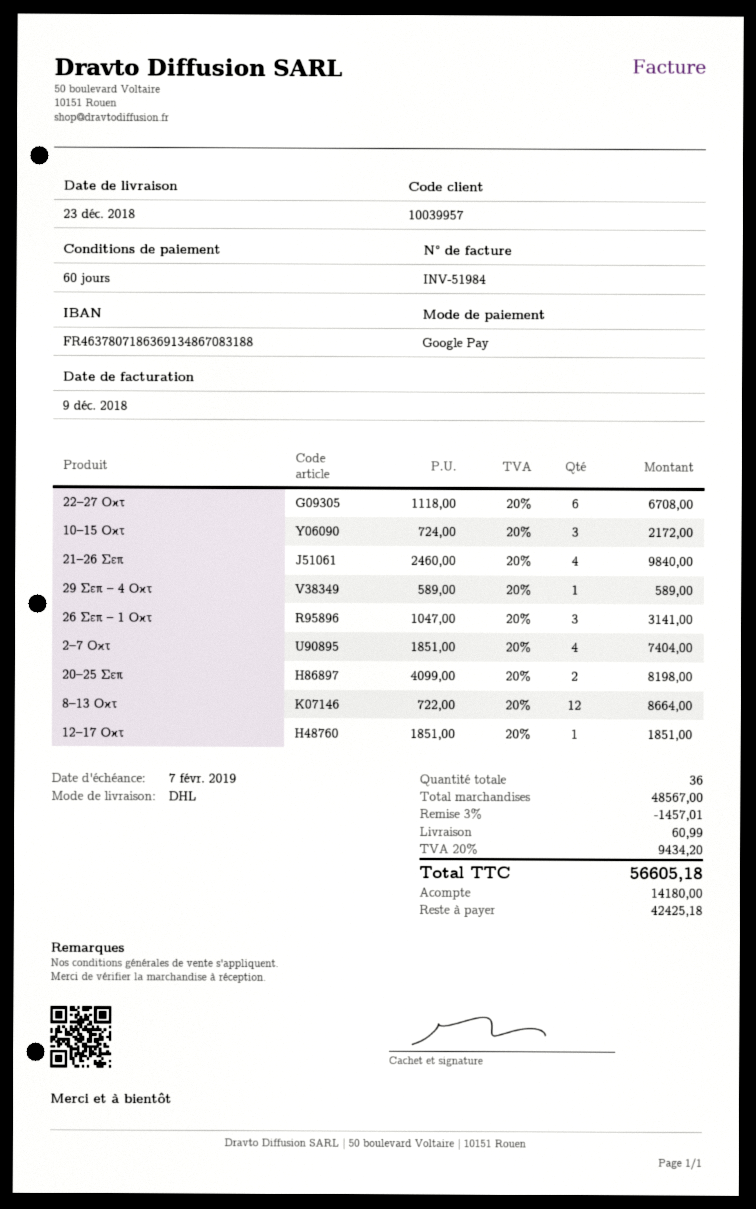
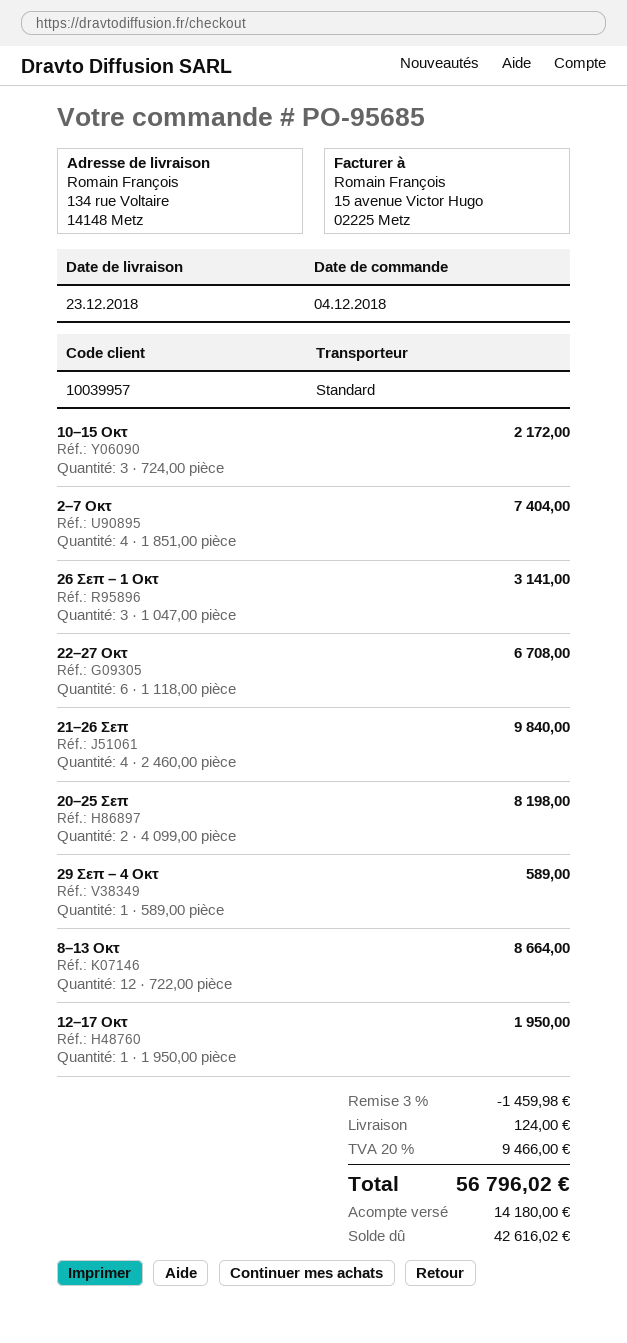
shipping method: DHL -> standard
12–17 Οκτ: 1 x 1851.00 = 1851.00 -> 1 x 1950.00 = 1950.00
discount: 3% = 1457.01 -> 3% = 1459.98
shipping: 60.99 -> 124.00
tax: 20% = 9434.20 -> 20% = 9466.00
total: 56605.18 -> 56796.02
balance: 42425.18 -> 42616.02

